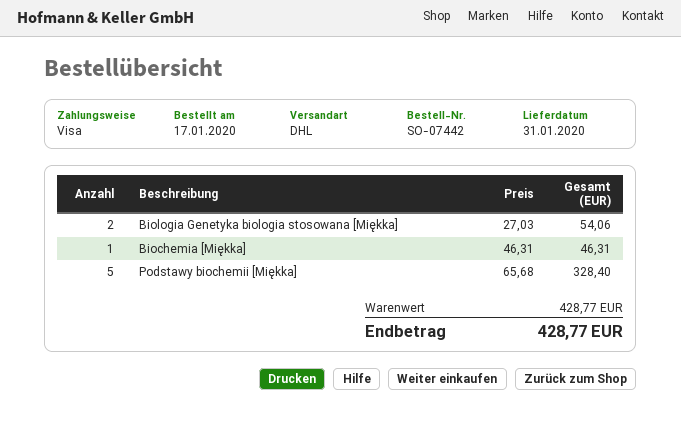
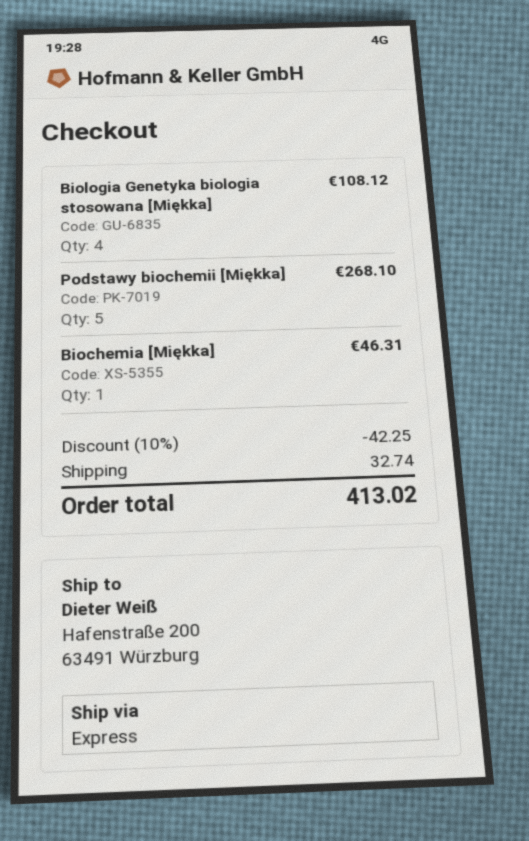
shipping method: DHL -> express
Biologia Genetyka biologia stosowana [Miękka]: 2 for 54.06 -> 4 for 108.12
Podstawy biochemii [Miękka]: 5 for 328.40 -> 5 for 268.10
discount: none -> 10% = 42.25
shipping: none -> 32.74
total: 428.77 -> 413.02

